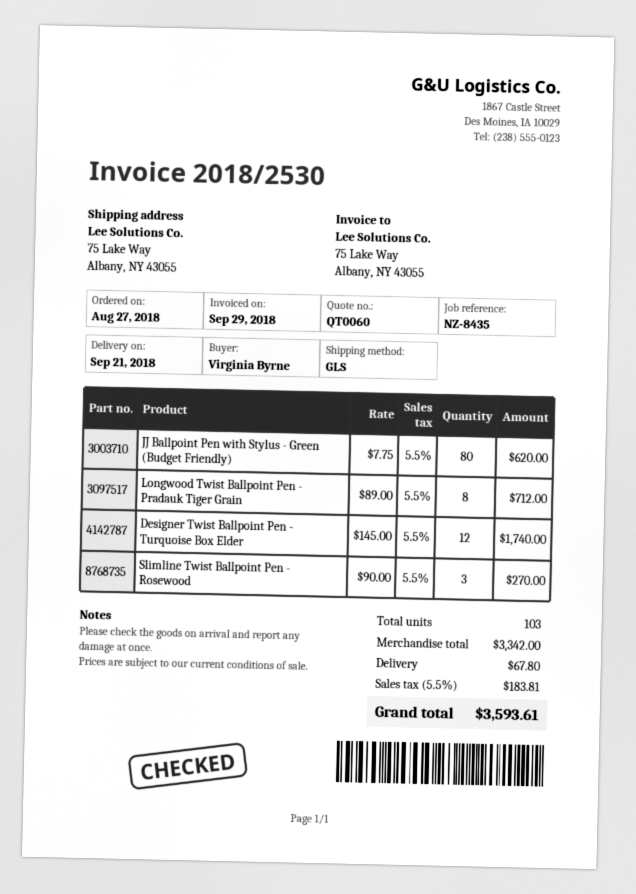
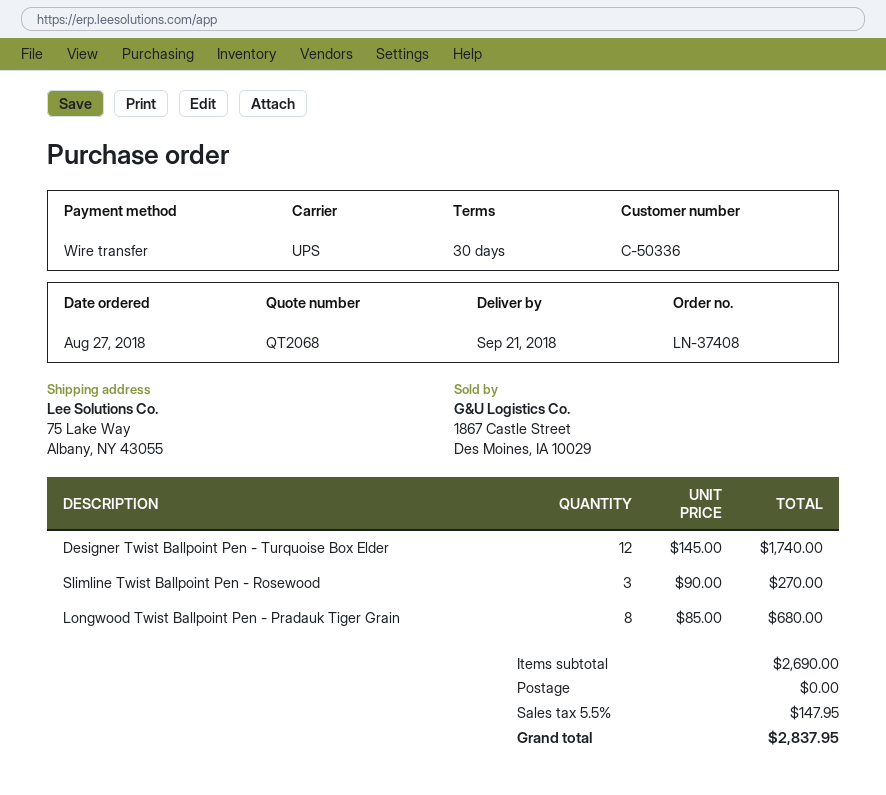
quote number: QT0060 -> QT2068
shipping method: GLS -> UPS
JJ Ballpoint Pen with Stylus - Green (Budget Friendly): 80 x 7.75 = 620.00 -> none
Longwood Twist Ballpoint Pen - Pradauk Tiger Grain: 8 x 89.00 = 712.00 -> 8 x 85.00 = 680.00
subtotal: 3342.00 -> 2690.00
shipping: 67.80 -> 0.00
tax: 5.5% = 183.81 -> 5.5% = 147.95
total: 3593.61 -> 2837.95

